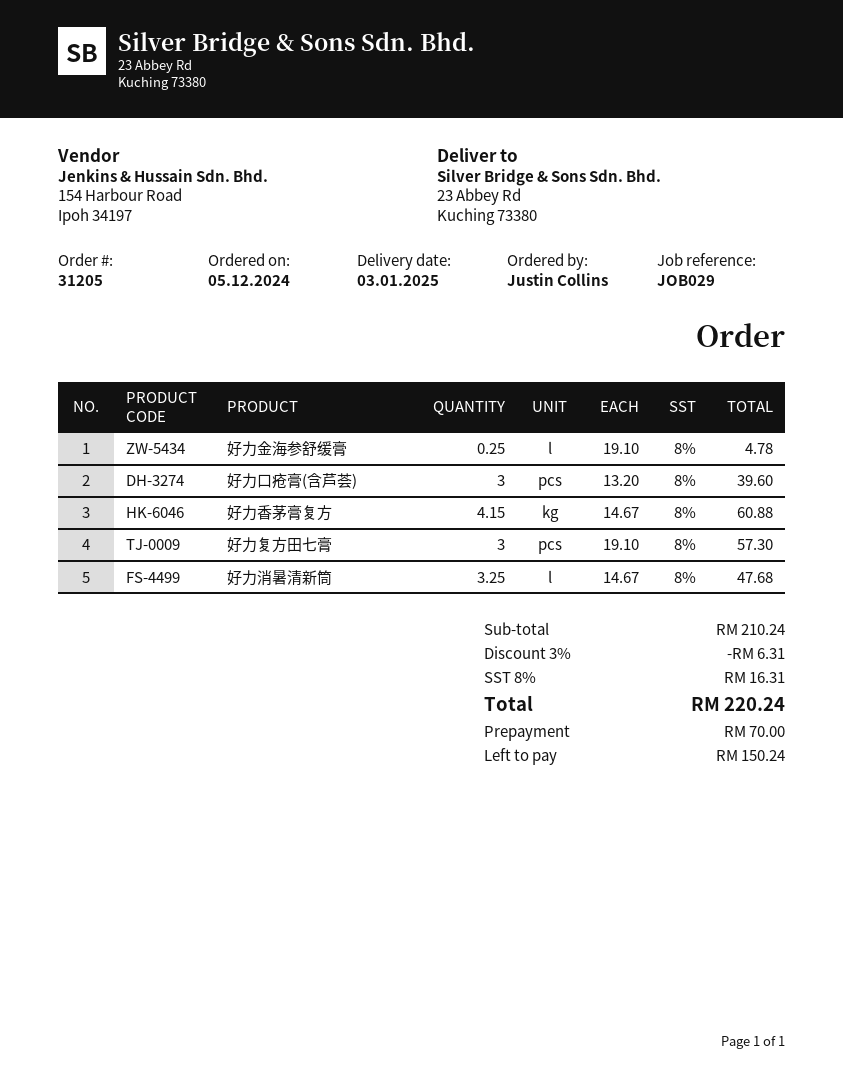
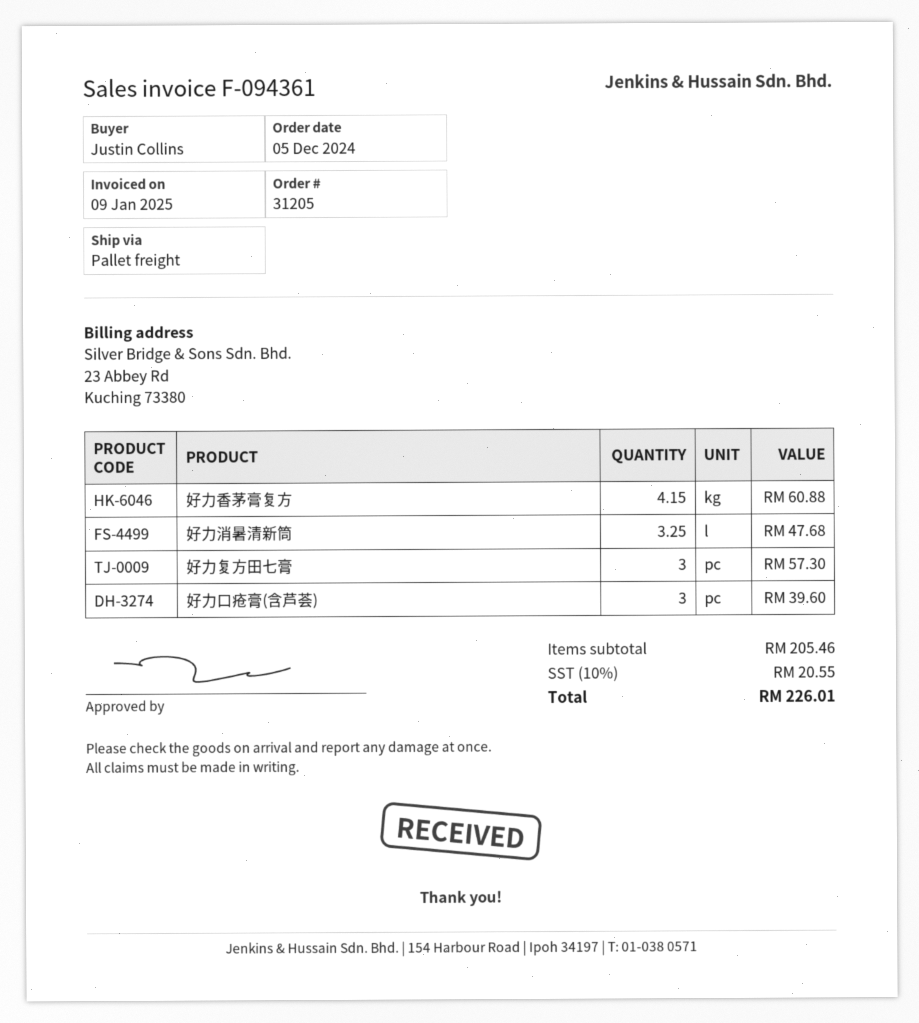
好力金海参舒缓膏: 0.25 for 4.78 -> none
subtotal: 210.24 -> 205.46
discount: 3% = 6.31 -> none
tax: 8% = 16.31 -> 10% = 20.55
total: 220.24 -> 226.01

